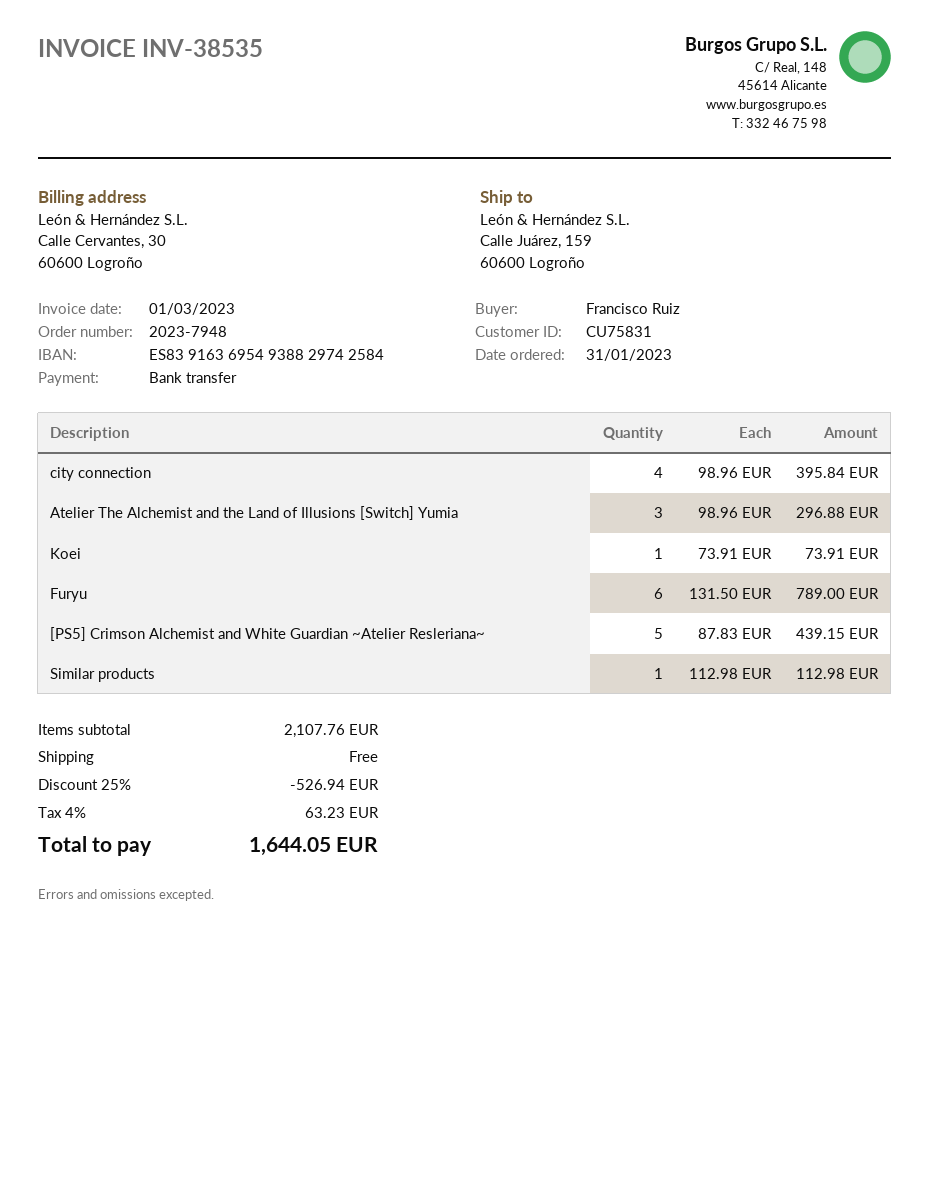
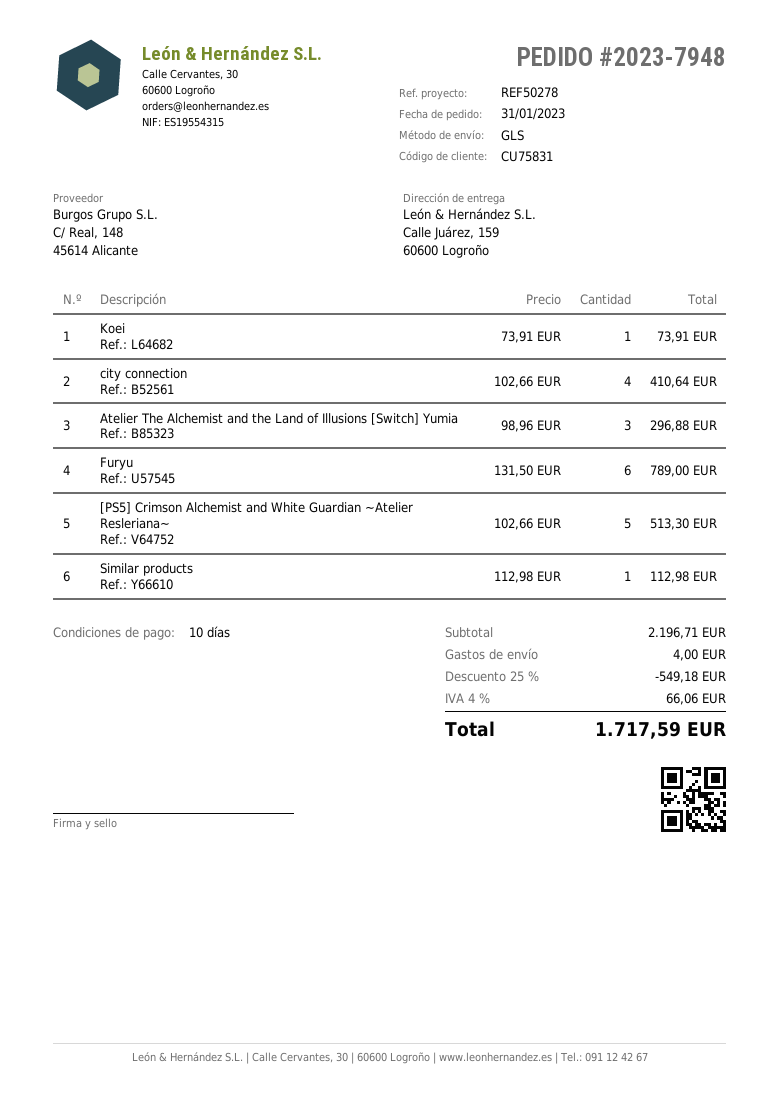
city connection: 4 x 98.96 = 395.84 -> 4 x 102.66 = 410.64
[PS5] Crimson Alchemist and White Guardian ~Atelier Resleriana~: 5 x 87.83 = 439.15 -> 5 x 102.66 = 513.30
subtotal: 2107.76 -> 2196.71
discount: 25% = 526.94 -> 25% = 549.18
shipping: 0.00 -> 4.00
tax: 4% = 63.23 -> 4% = 66.06
total: 1644.05 -> 1717.59

